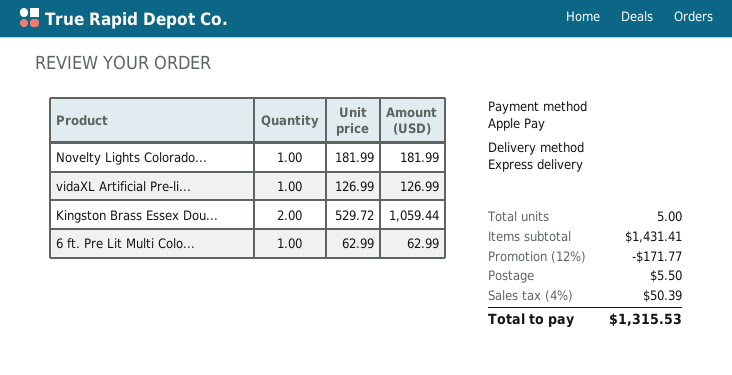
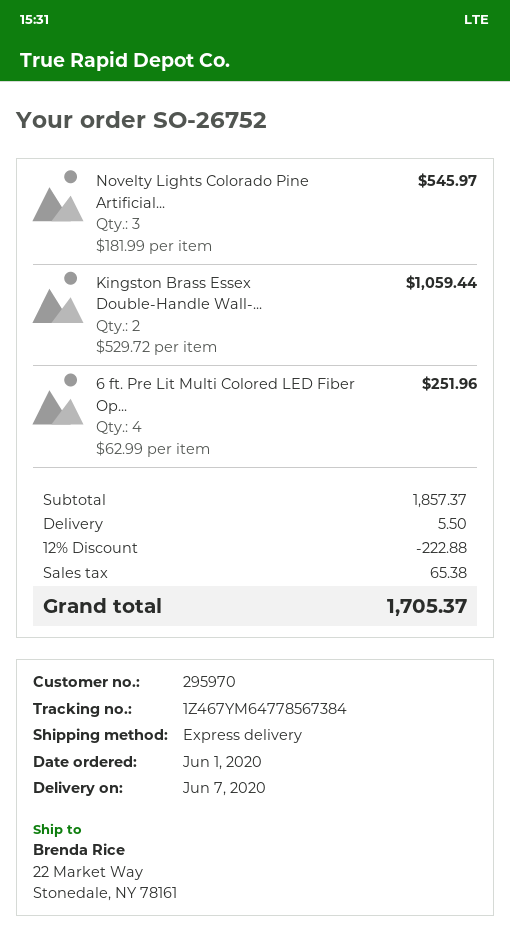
Novelty Lights Colorado...: 1 x 181.99 = 181.99 -> 3 x 181.99 = 545.97
vidaXL Artificial Pre-li...: 1 x 126.99 = 126.99 -> none
6 ft. Pre Lit Multi Colo...: 1 x 62.99 = 62.99 -> 4 x 62.99 = 251.96
subtotal: 1431.41 -> 1857.37
discount: 12% = 171.77 -> 12% = 222.88
tax: 50.39 -> 65.38
total: 1315.53 -> 1705.37

